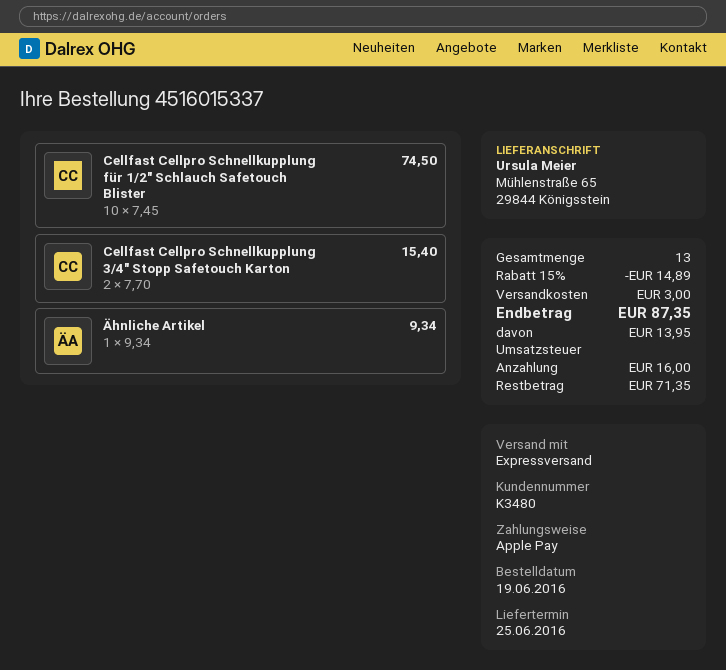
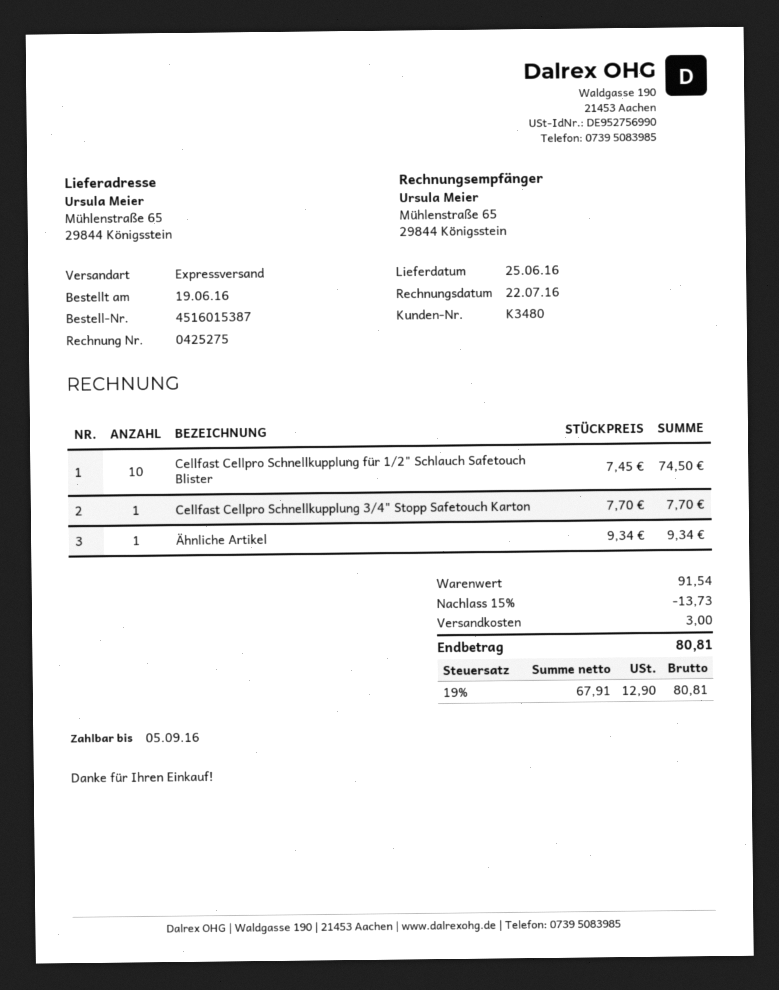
order number: 4516015337 -> 4516015387
Cellfast Cellpro Schnellkupplung 3/4" Stopp Safetouch Karton: 2 x 7.70 = 15.40 -> 1 x 7.70 = 7.70
discount: 15% = 14.89 -> 15% = 13.73
tax: 13.95 -> 12.90
total: 87.35 -> 80.81

